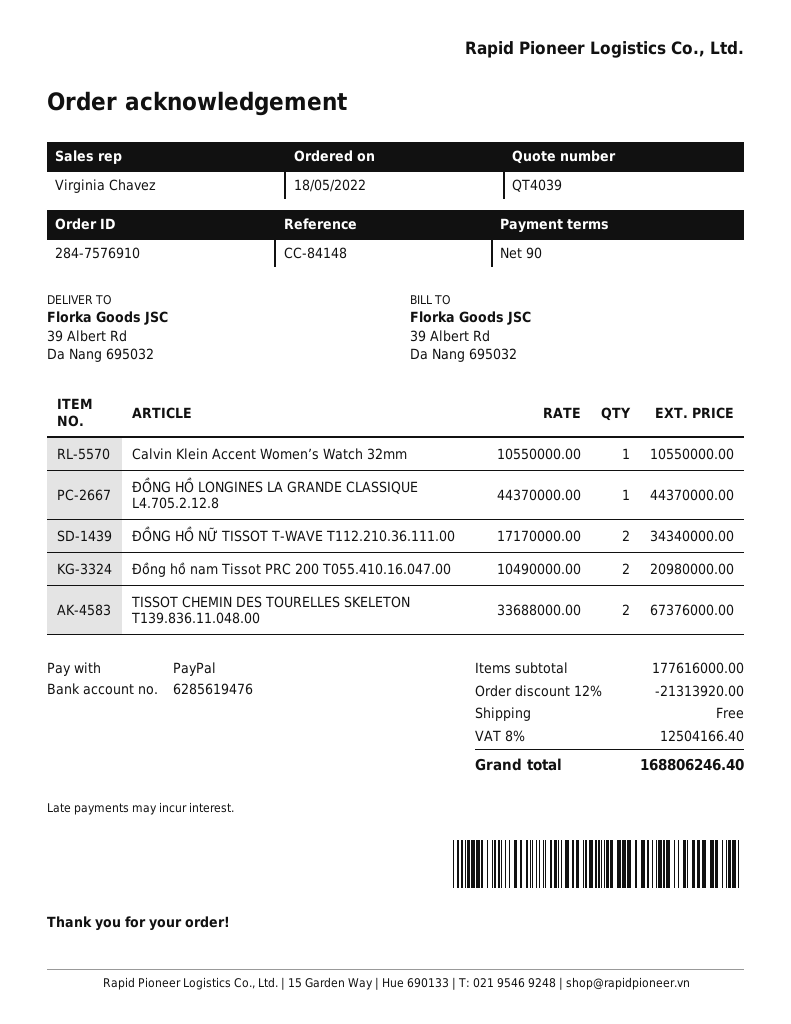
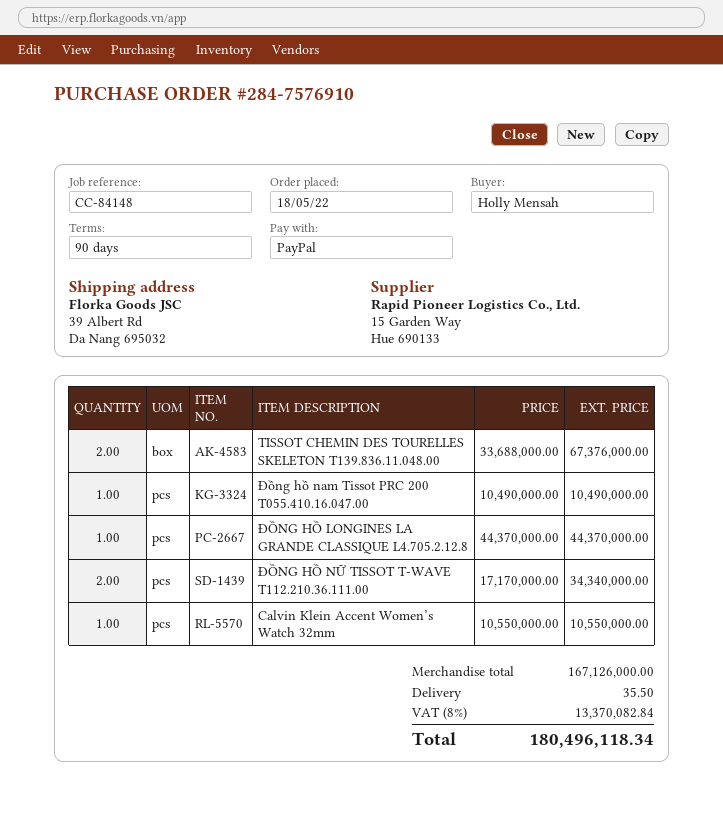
Đồng hồ nam Tissot PRC 200 T055.410.16.047.00: 2 x 10490000.00 = 20980000.00 -> 1 x 10490000.00 = 10490000.00
subtotal: 177616000.00 -> 167126000.00
discount: 12% = 21313920.00 -> none
shipping: 0.00 -> 35.50
tax: 8% = 12504166.40 -> 8% = 13370082.84
total: 168806246.40 -> 180496118.34

